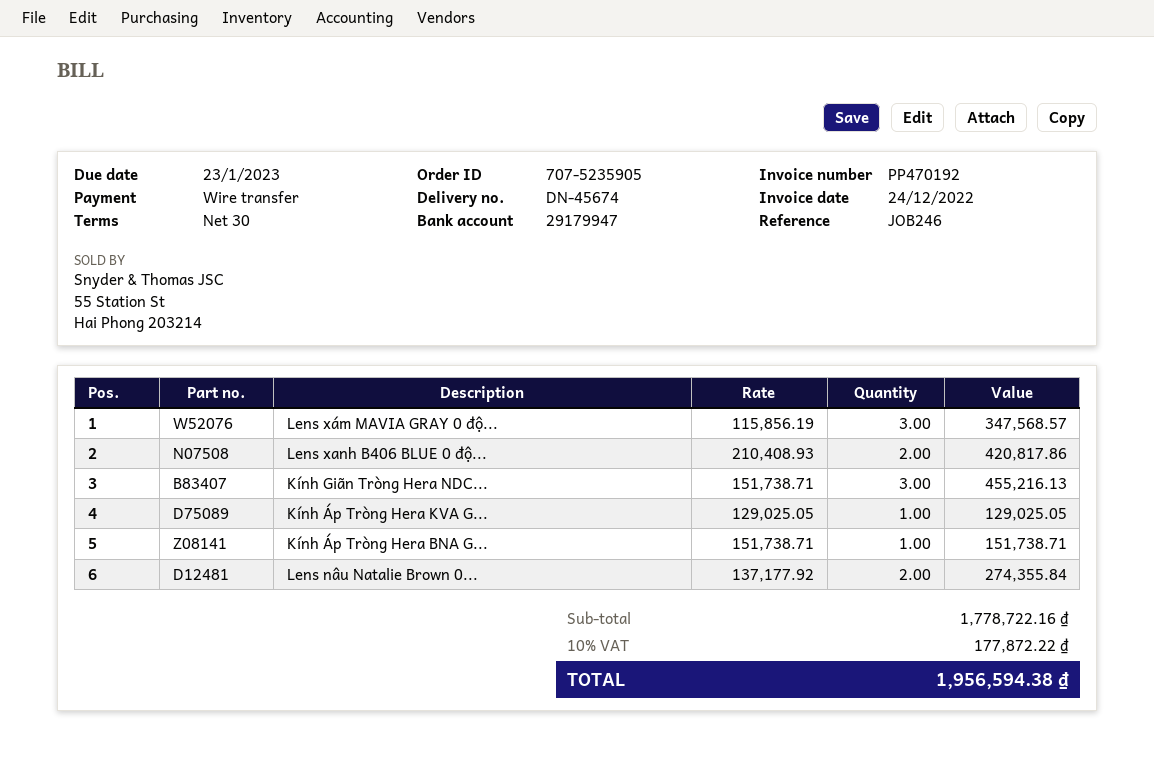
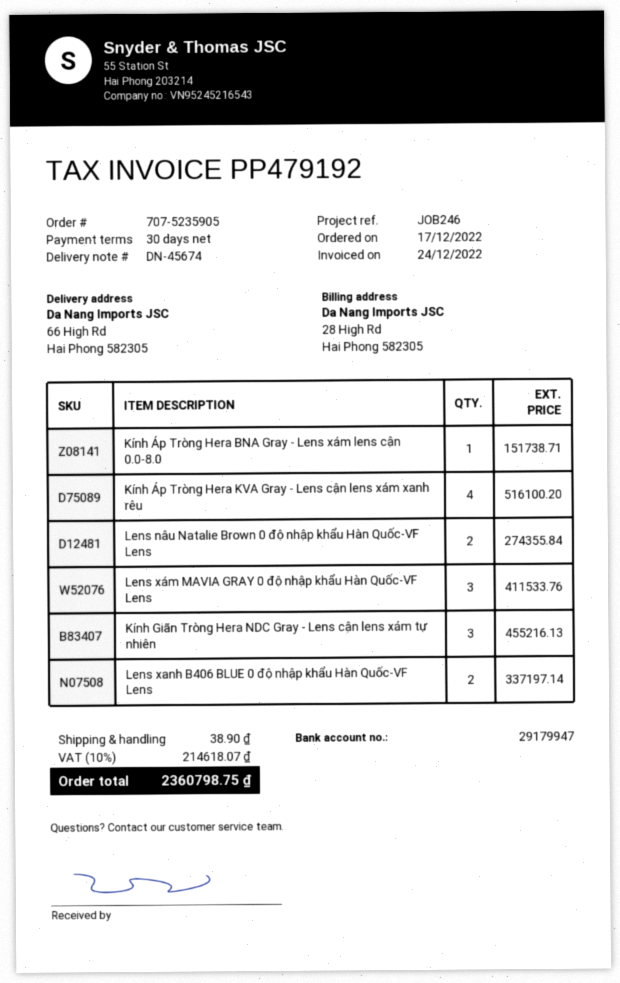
invoice number: PP470192 -> PP479192
Lens xám MAVIA GRAY 0 độ...: 3 for 347568.57 -> 3 for 411533.76
Lens xanh B406 BLUE 0 độ...: 2 for 420817.86 -> 2 for 337197.14
Kính Áp Tròng Hera KVA G...: 1 for 129025.05 -> 4 for 516100.20
shipping: none -> 38.90
tax: 10% = 177872.22 -> 10% = 214618.07
total: 1956594.38 -> 2360798.75

